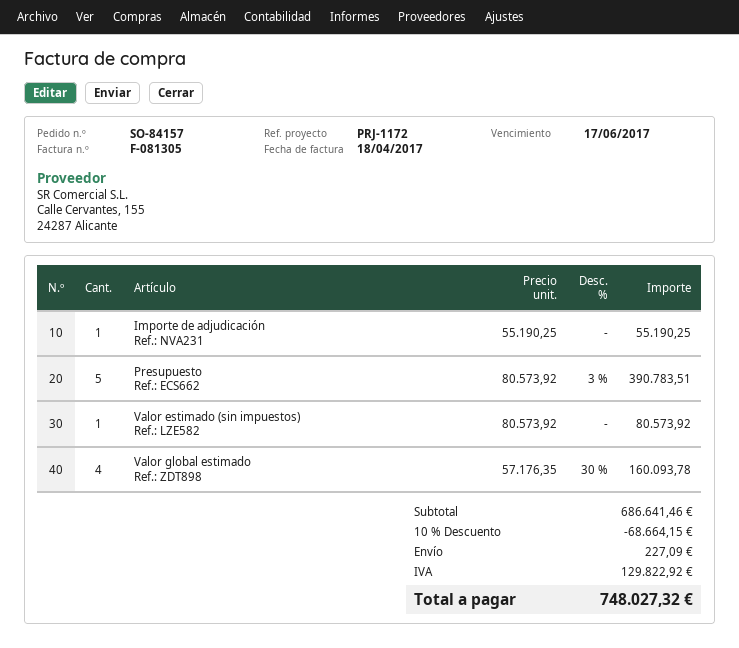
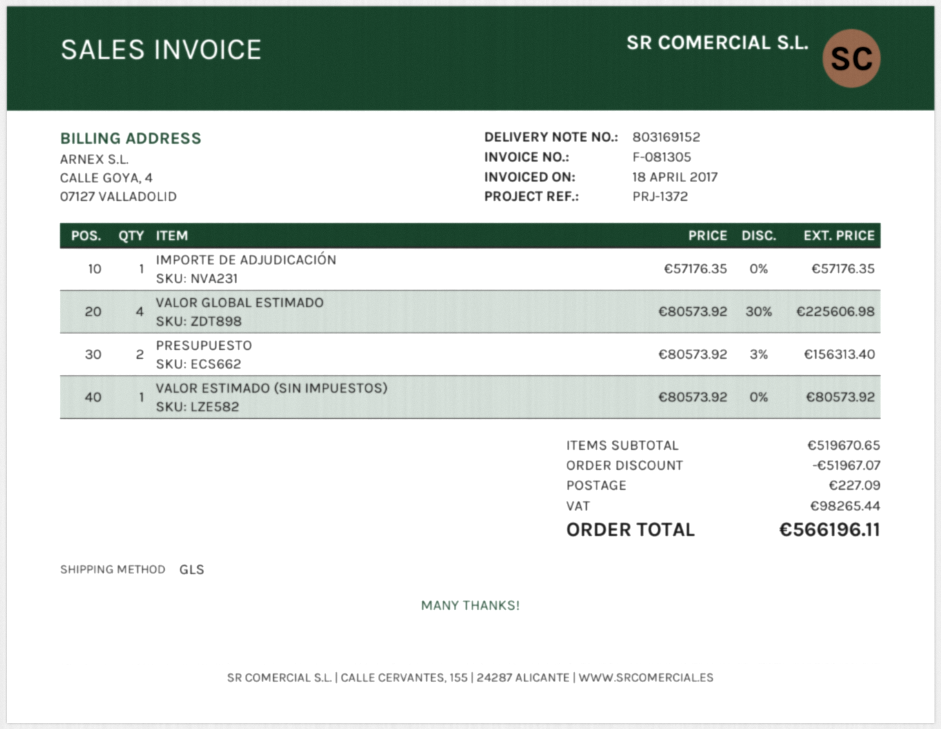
reference: PRJ-1172 -> PRJ-1372
Importe de adjudicación: 1 x 55190.25 = 55190.25 -> 1 x 57176.35 = 57176.35
Presupuesto: 5 x 80573.92 - 3% = 390783.51 -> 2 x 80573.92 - 3% = 156313.40
Valor global estimado: 4 x 57176.35 - 30% = 160093.78 -> 4 x 80573.92 - 30% = 225606.98
subtotal: 686641.46 -> 519670.65
discount: 68664.15 -> 51967.07
tax: 129822.92 -> 98265.44
total: 748027.32 -> 566196.11

